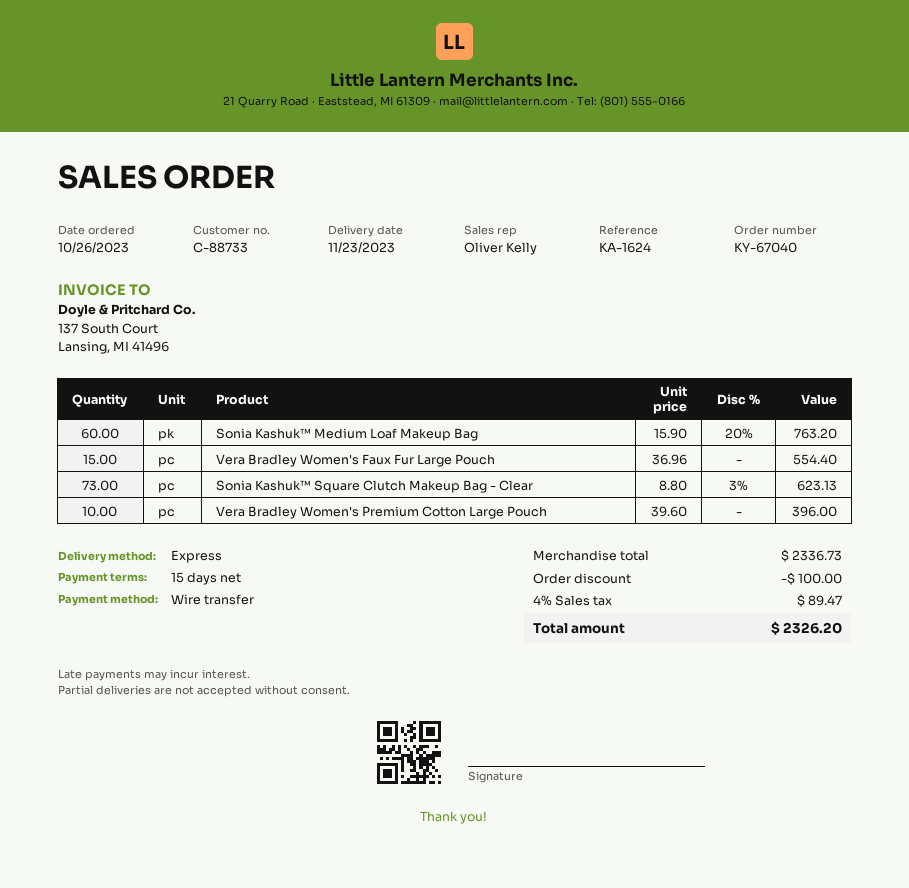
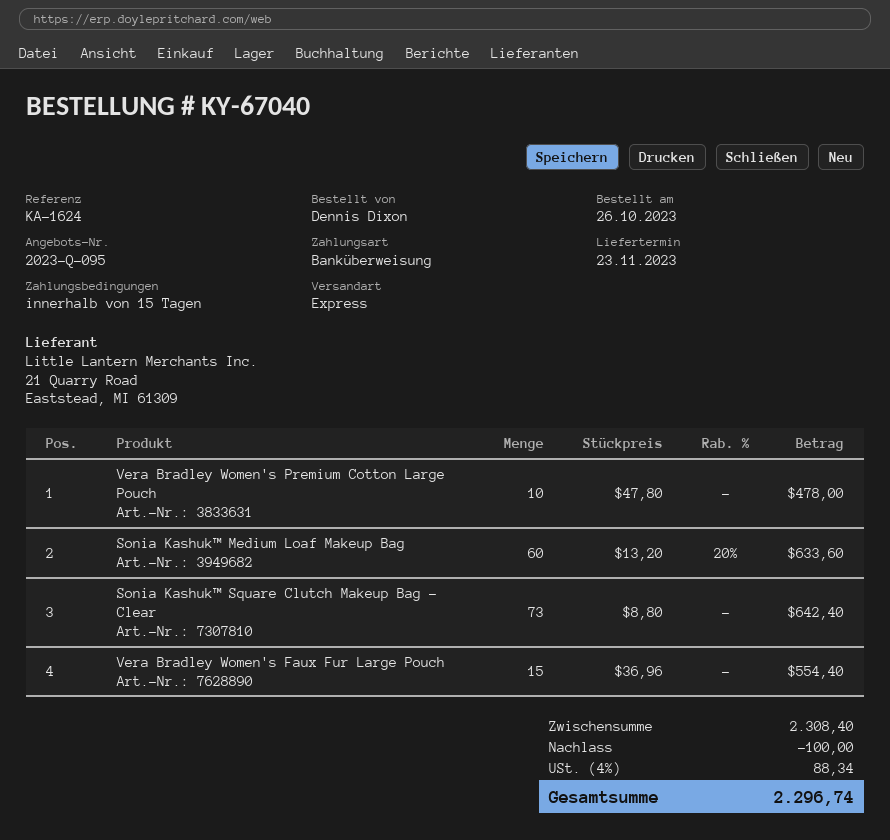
Sonia Kashuk™ Medium Loaf Makeup Bag: 60 x 15.90 - 20% = 763.20 -> 60 x 13.20 - 20% = 633.60
Sonia Kashuk™ Square Clutch Makeup Bag - Clear: 73 x 8.80 - 3% = 623.13 -> 73 x 8.80 = 642.40
Vera Bradley Women's Premium Cotton Large Pouch: 10 x 39.60 = 396.00 -> 10 x 47.80 = 478.00
subtotal: 2336.73 -> 2308.40
tax: 4% = 89.47 -> 4% = 88.34
total: 2326.20 -> 2296.74

